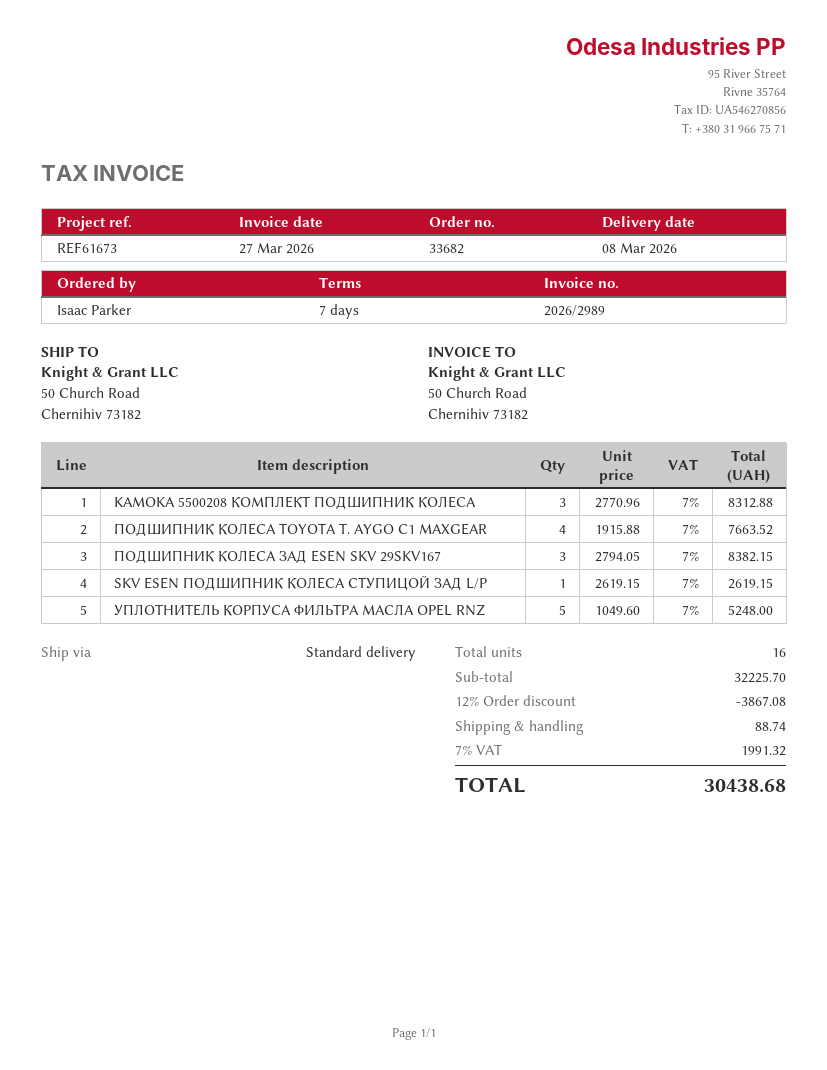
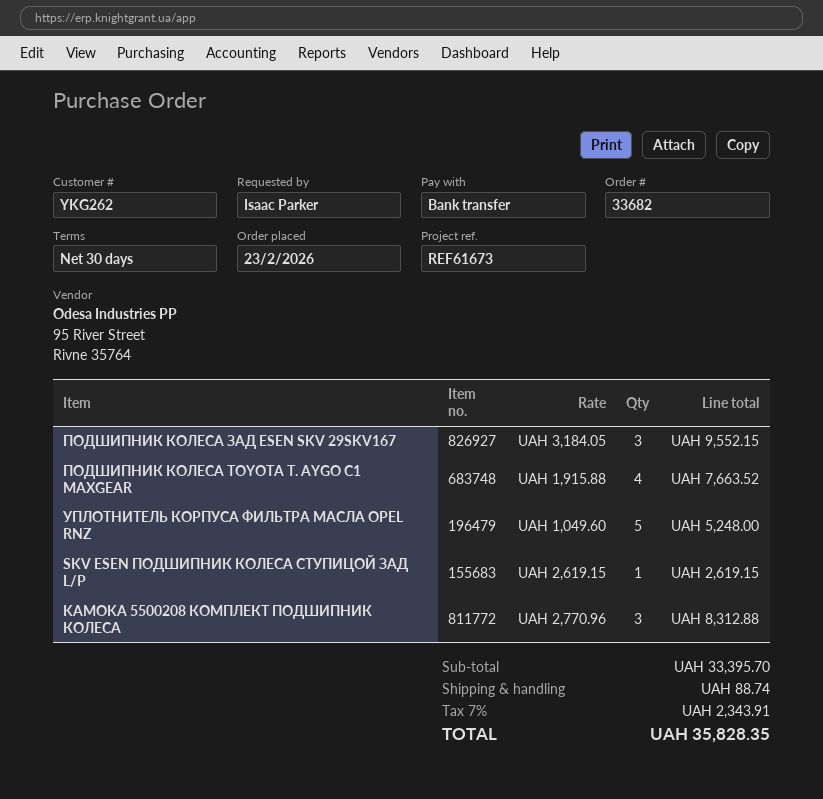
payment terms: 7 days -> 30 days
ПОДШИПНИК КОЛЕСА ЗАД ESEN SKV 29SKV167: 3 x 2794.05 = 8382.15 -> 3 x 3184.05 = 9552.15
subtotal: 32225.70 -> 33395.70
discount: 12% = 3867.08 -> none
tax: 7% = 1991.32 -> 7% = 2343.91
total: 30438.68 -> 35828.35

